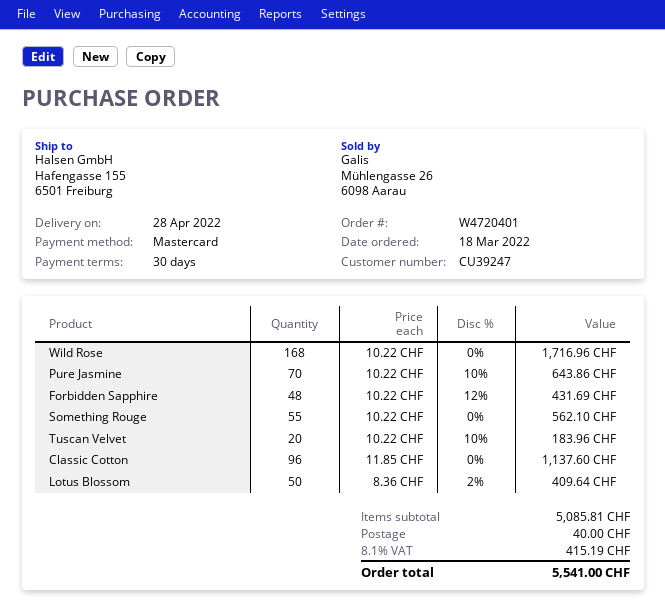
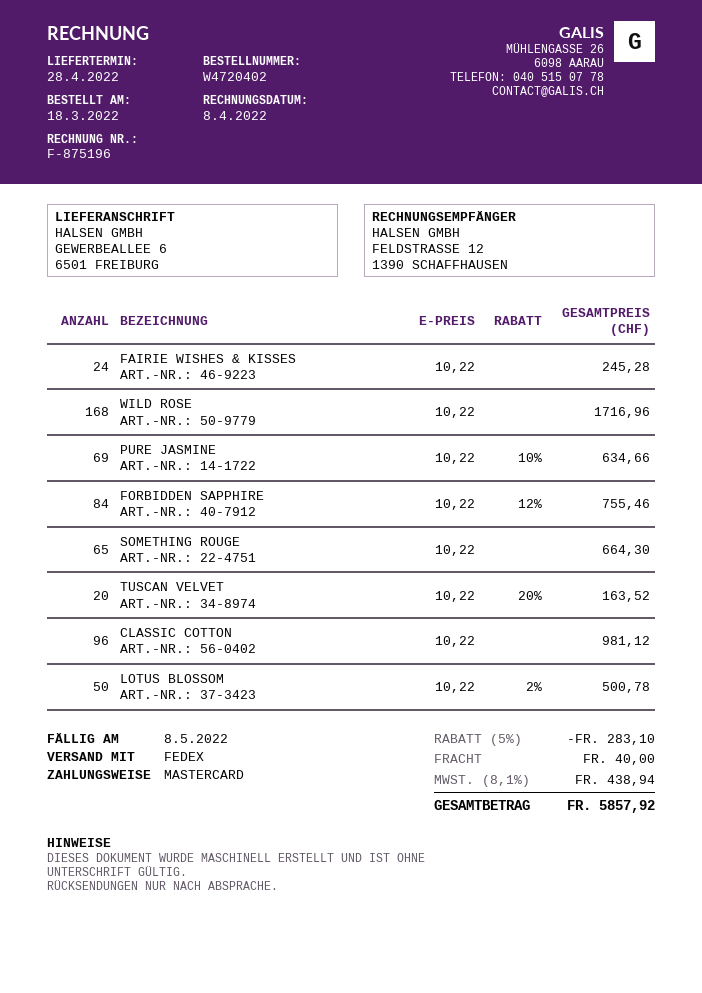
order number: W4720401 -> W4720402
ship to: Hafengasse 155, 6501 Freiburg -> GEWERBEALLEE 6, 6501 FREIBURG
Pure Jasmine: 70 x 10.22 - 10% = 643.86 -> 69 x 10.22 - 10% = 634.66
Forbidden Sapphire: 48 x 10.22 - 12% = 431.69 -> 84 x 10.22 - 12% = 755.46
Something Rouge: 55 x 10.22 = 562.10 -> 65 x 10.22 = 664.30
Tuscan Velvet: 20 x 10.22 - 10% = 183.96 -> 20 x 10.22 - 20% = 163.52
Classic Cotton: 96 x 11.85 = 1137.60 -> 96 x 10.22 = 981.12
Lotus Blossom: 50 x 8.36 - 2% = 409.64 -> 50 x 10.22 - 2% = 500.78
FAIRIE WISHES & KISSES: none -> 24 x 10.22 = 245.28
discount: none -> 5% = 283.10
tax: 8.1% = 415.19 -> 8.1% = 438.94
total: 5541.00 -> 5857.92

